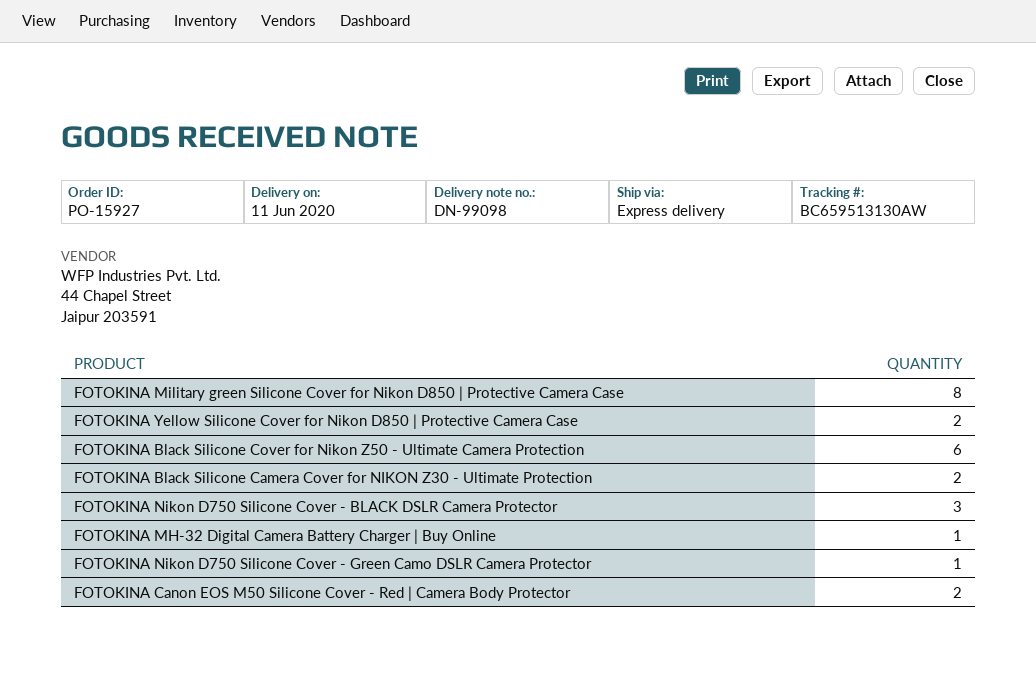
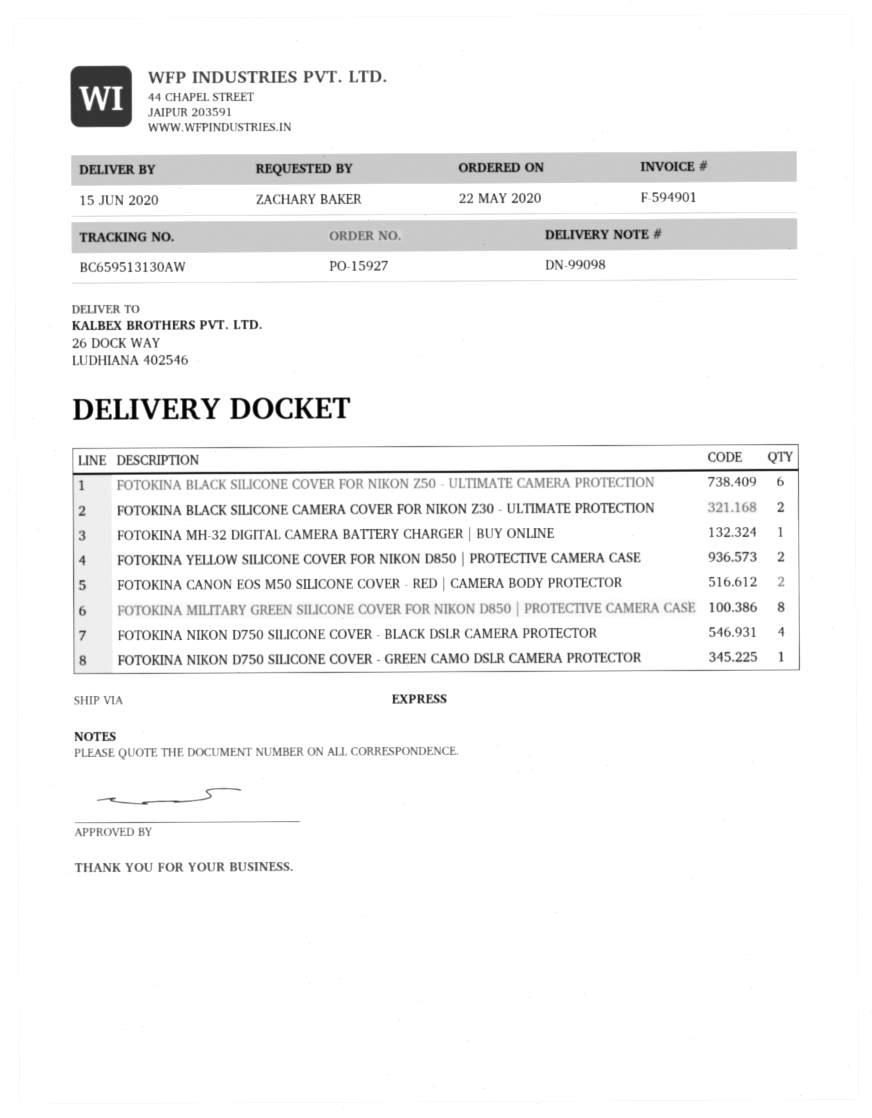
delivery date: 2020-06-11 -> 2020-06-15
FOTOKINA Nikon D750 Silicone Cover - BLACK DSLR Camera Protector: 3 -> 4

